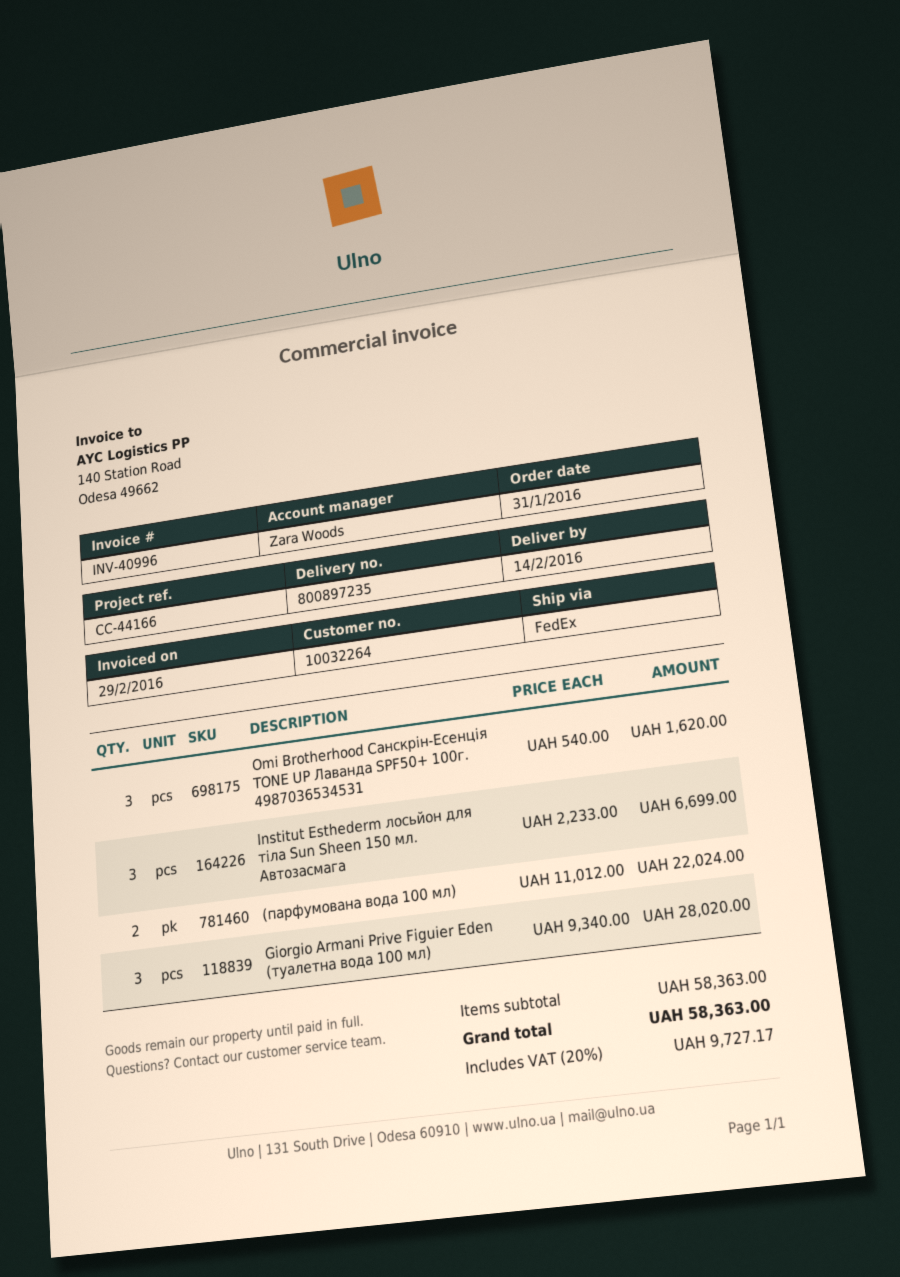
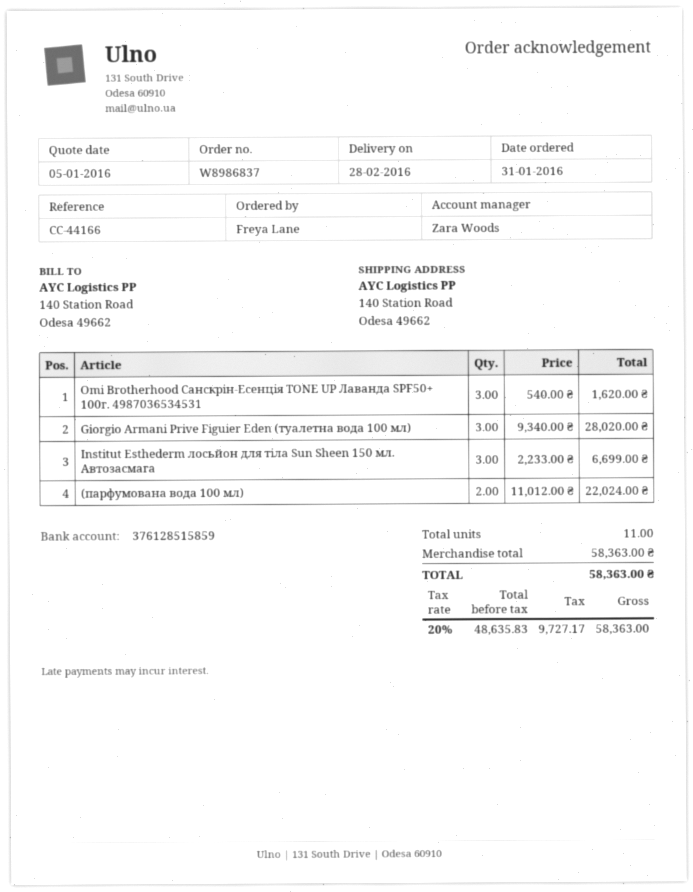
delivery date: 2016-02-14 -> 2016-02-28

